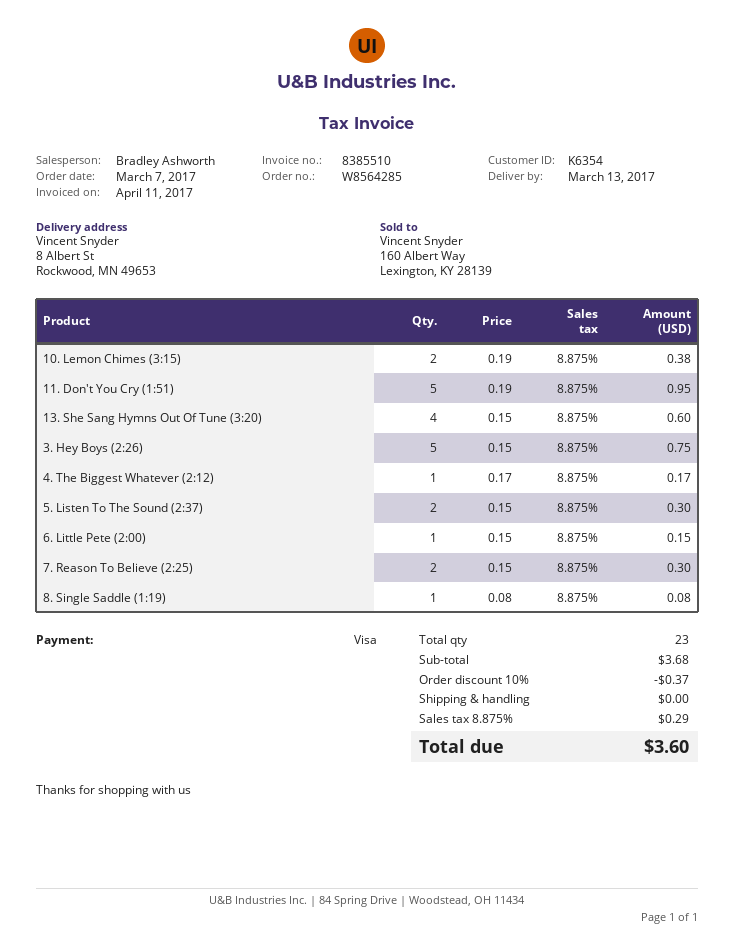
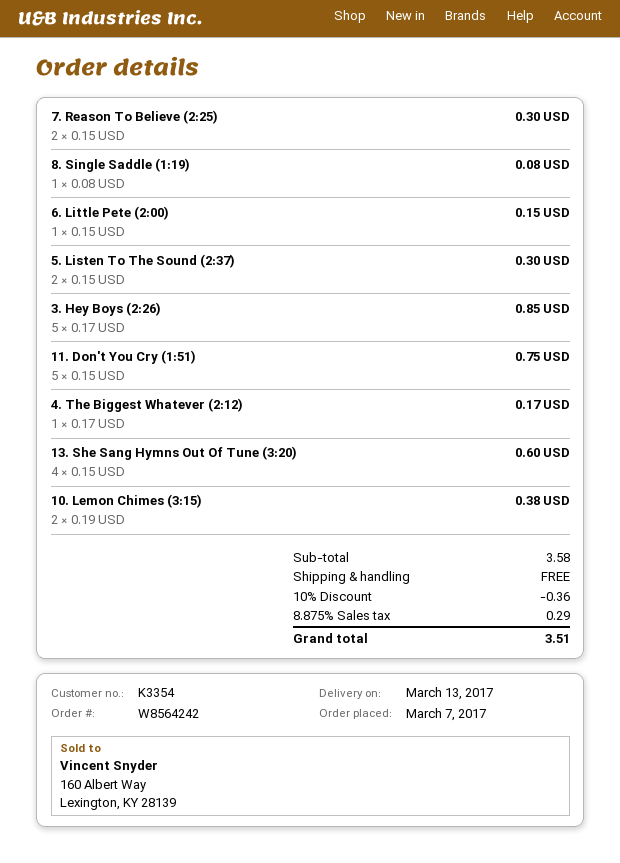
order number: W8564285 -> W8564242
customer number: K6354 -> K3354
11. Don't You Cry (1:51): 5 x 0.19 = 0.95 -> 5 x 0.15 = 0.75
3. Hey Boys (2:26): 5 x 0.15 = 0.75 -> 5 x 0.17 = 0.85
subtotal: 3.68 -> 3.58
discount: 10% = 0.37 -> 10% = 0.36
total: 3.60 -> 3.51

